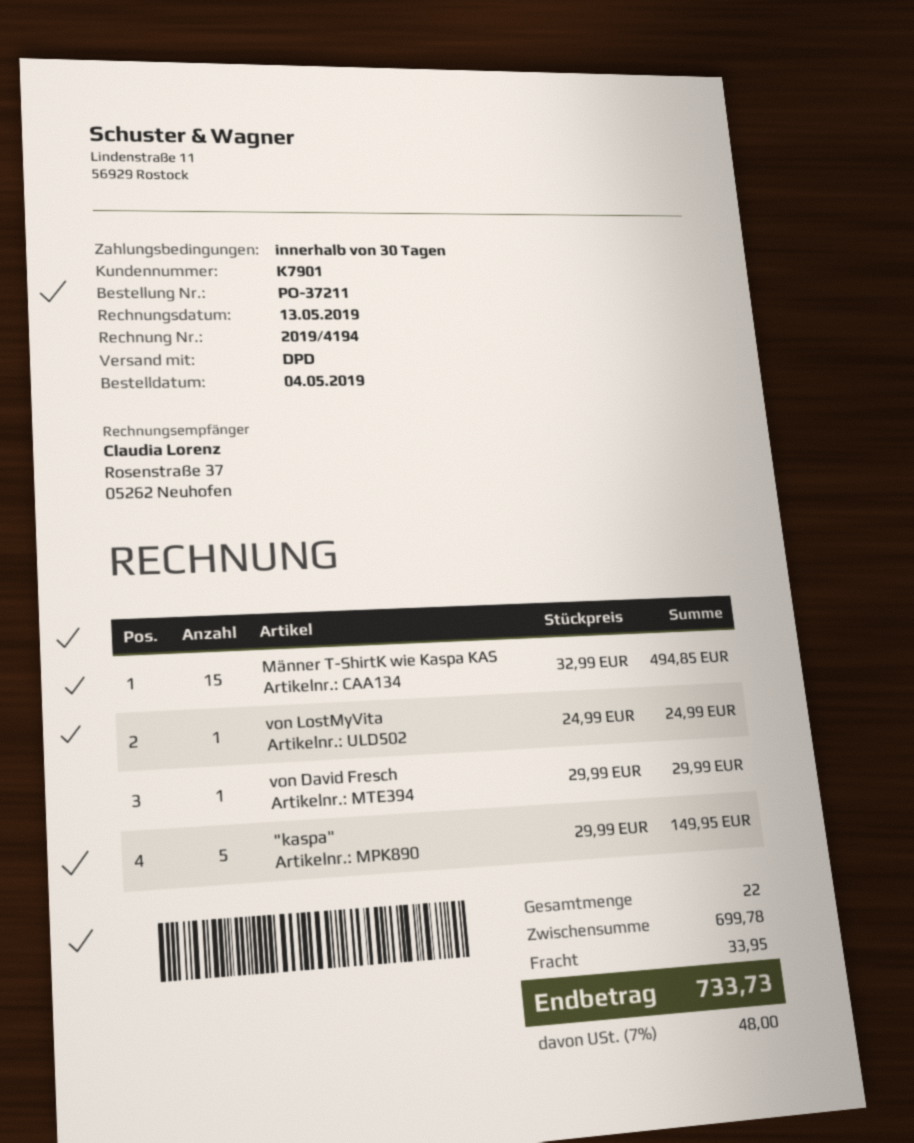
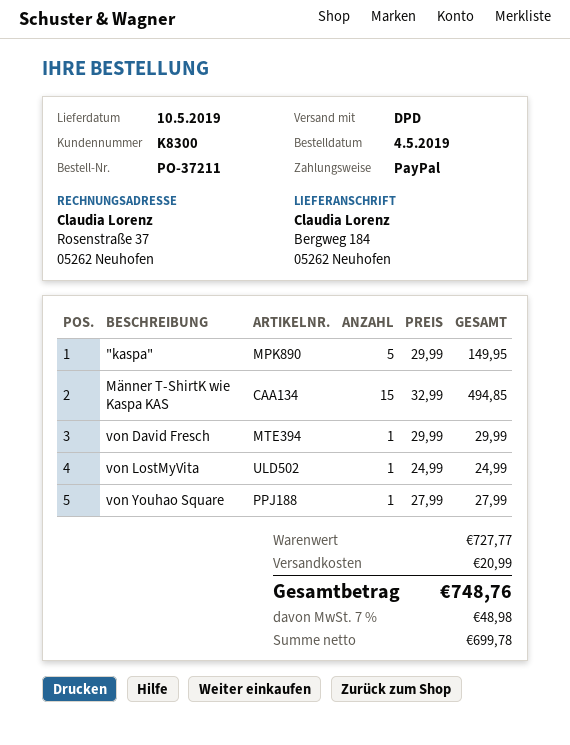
customer number: K7901 -> K8300
von Youhao Square: none -> 1 x 27.99 = 27.99
subtotal: 699.78 -> 727.77
shipping: 33.95 -> 20.99
tax: 7% = 48.00 -> 7% = 48.98
total: 733.73 -> 748.76

